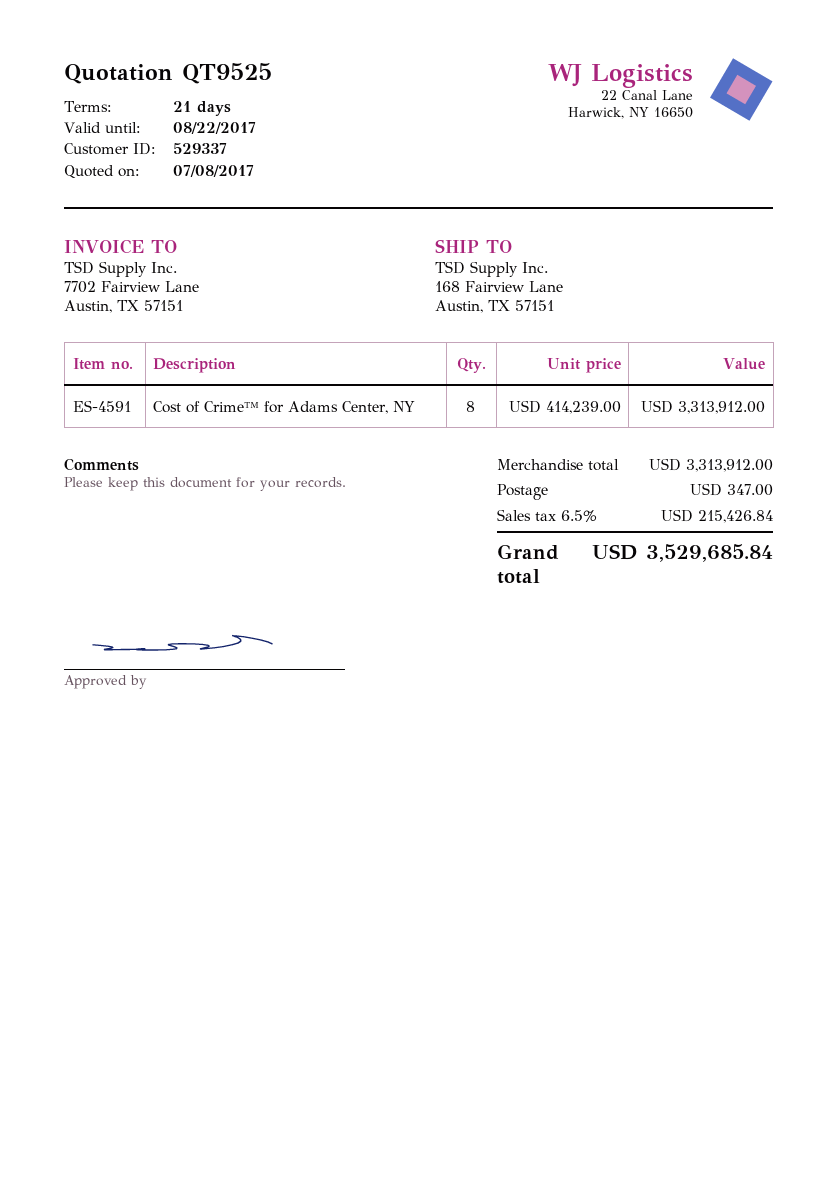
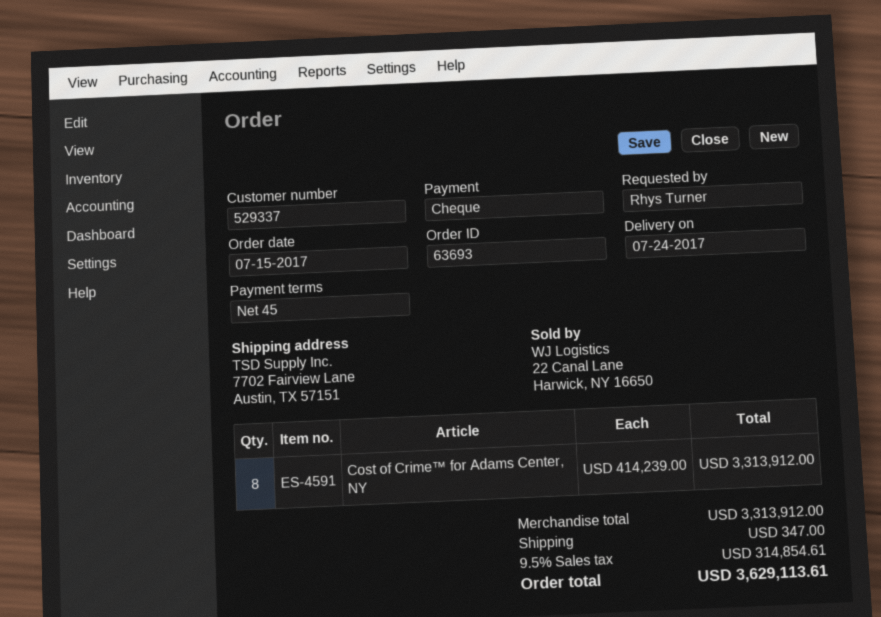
payment terms: 21 days -> 45 days
ship to: 168 Fairview Lane, Austin, TX 57151 -> 7702 Fairview Lane, Austin, TX 57151
tax: 6.5% = 215426.84 -> 9.5% = 314854.61
total: 3529685.84 -> 3629113.61

